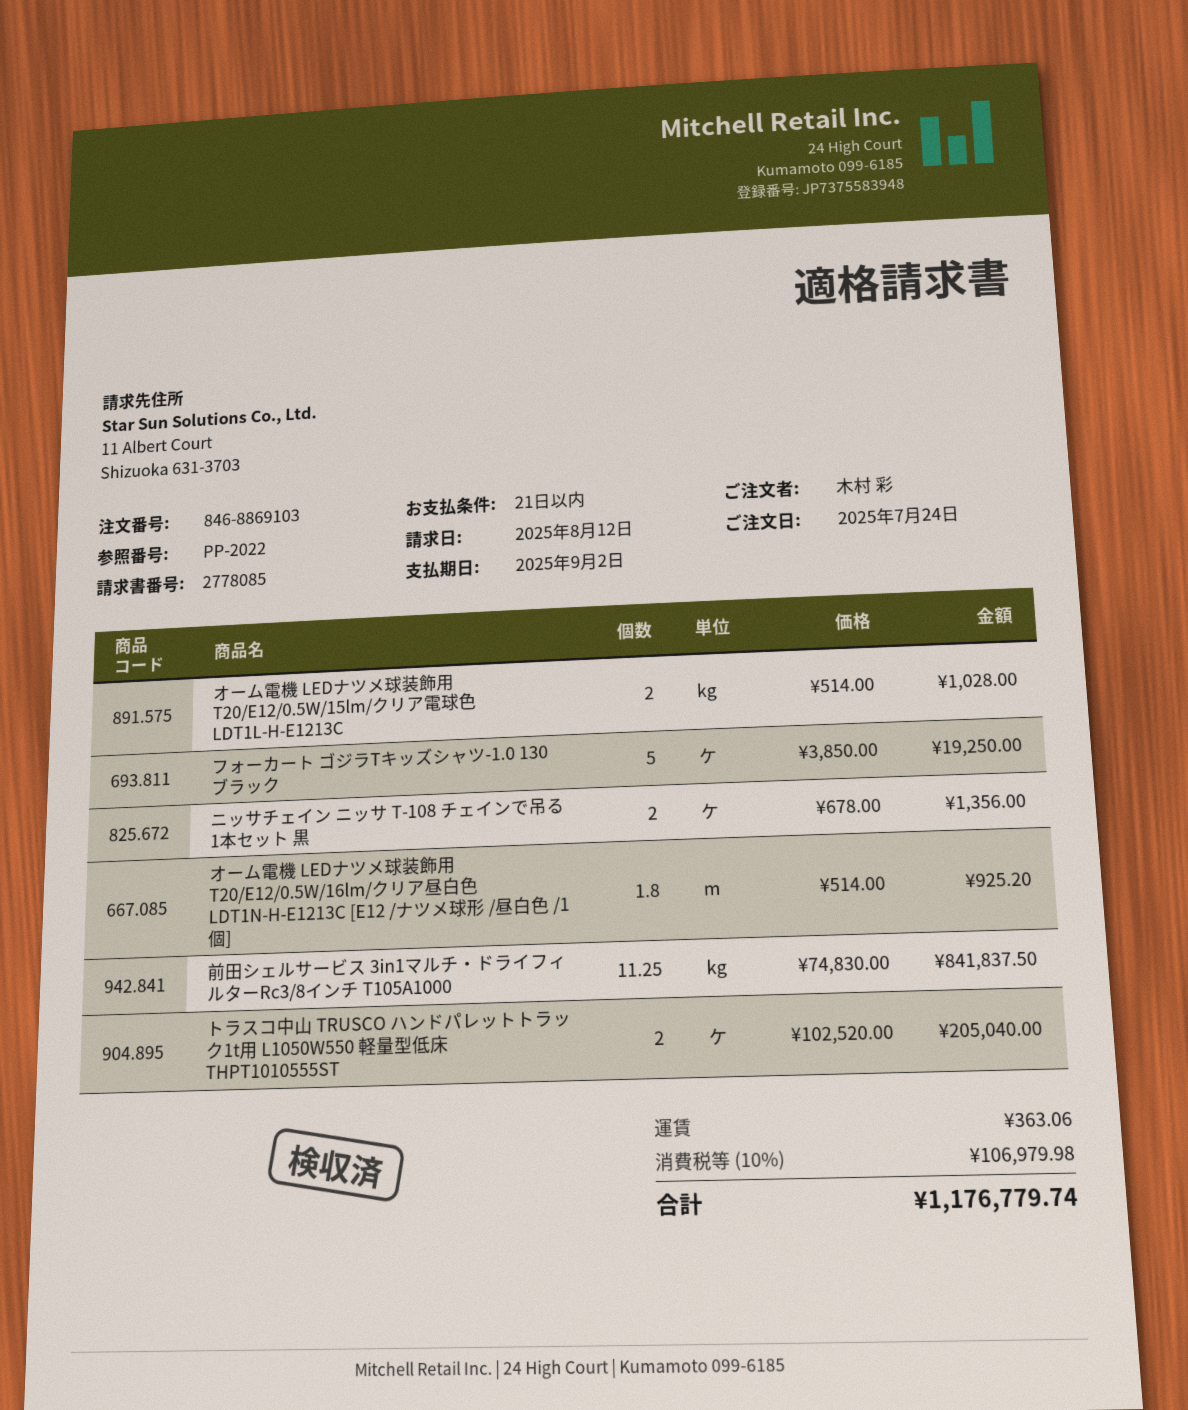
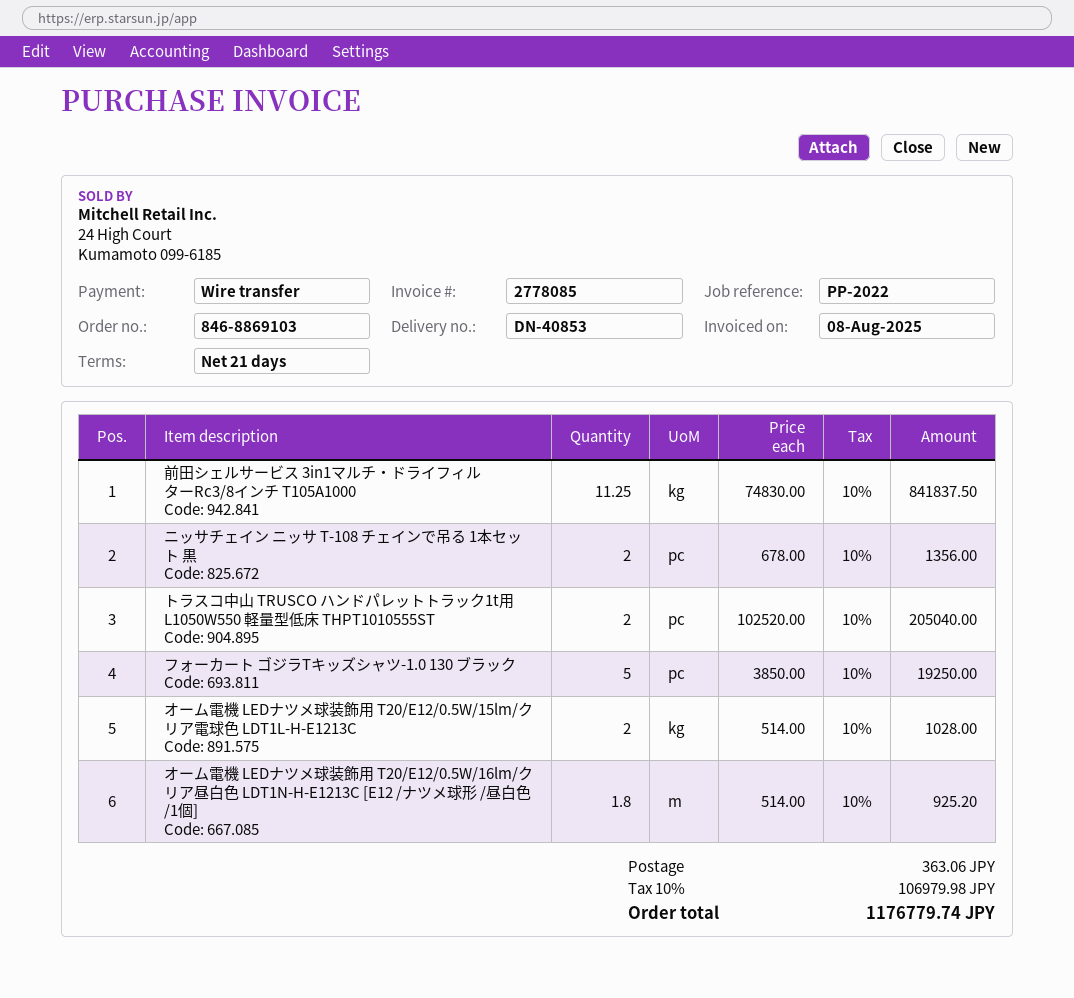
invoice date: 2025-08-12 -> 2025-08-08

